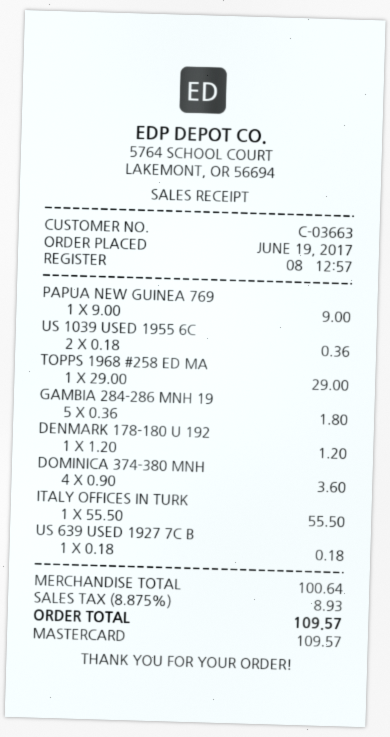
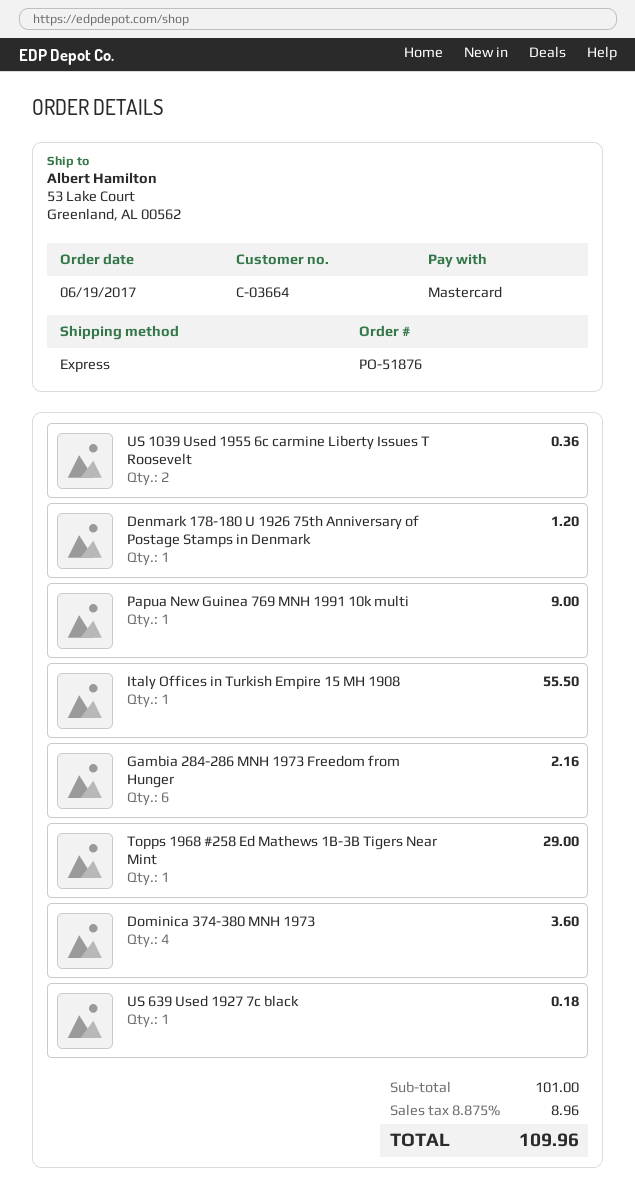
customer number: C-03663 -> C-03664
GAMBIA 284-286 MNH 19: 5 for 1.80 -> 6 for 2.16
subtotal: 100.64 -> 101.00
tax: 8.875% = 8.93 -> 8.875% = 8.96
total: 109.57 -> 109.96

